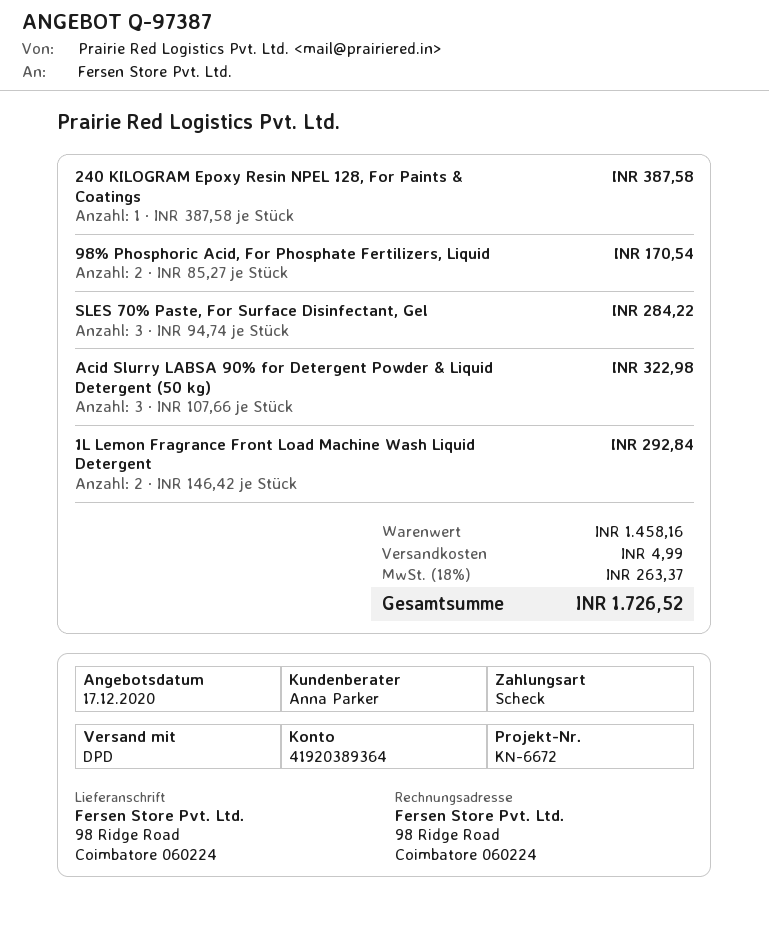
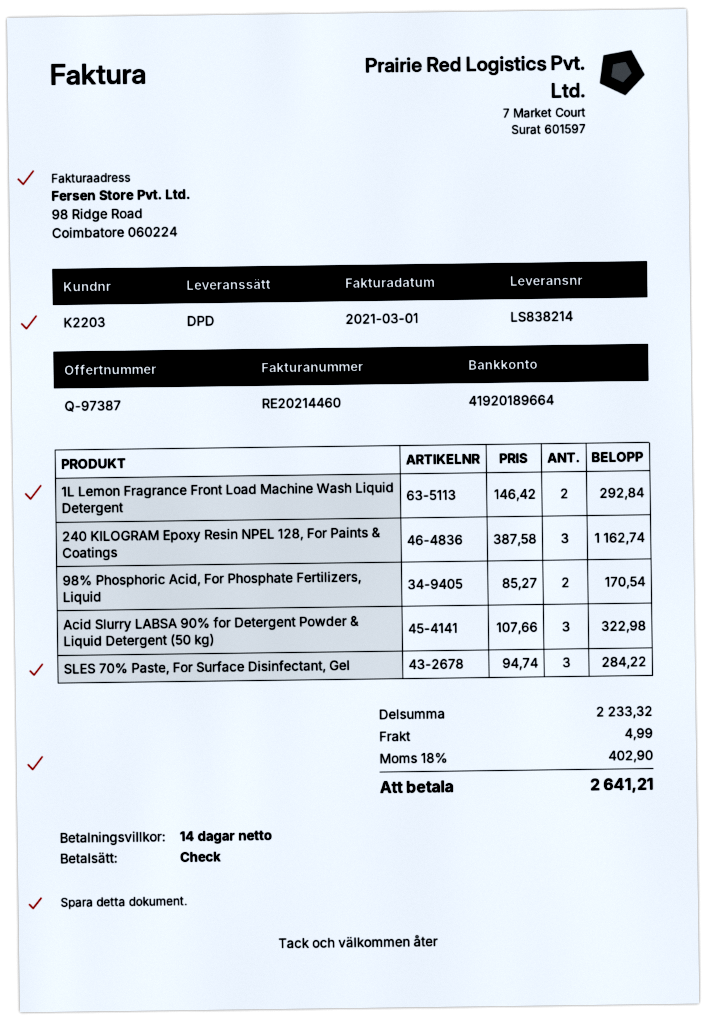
bank account: 41920389364 -> 41920189664
240 KILOGRAM Epoxy Resin NPEL 128, For Paints & Coatings: 1 x 387.58 = 387.58 -> 3 x 387.58 = 1162.74
subtotal: 1458.16 -> 2233.32
tax: 18% = 263.37 -> 18% = 402.90
total: 1726.52 -> 2641.21

